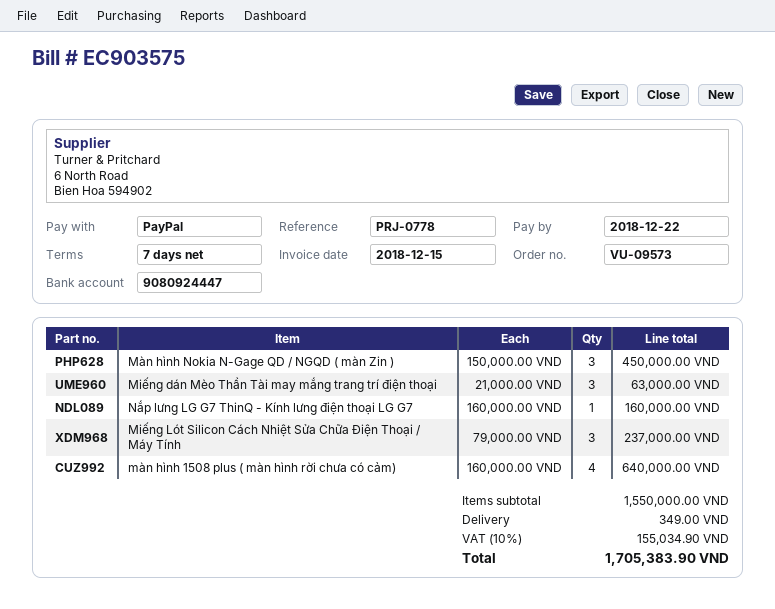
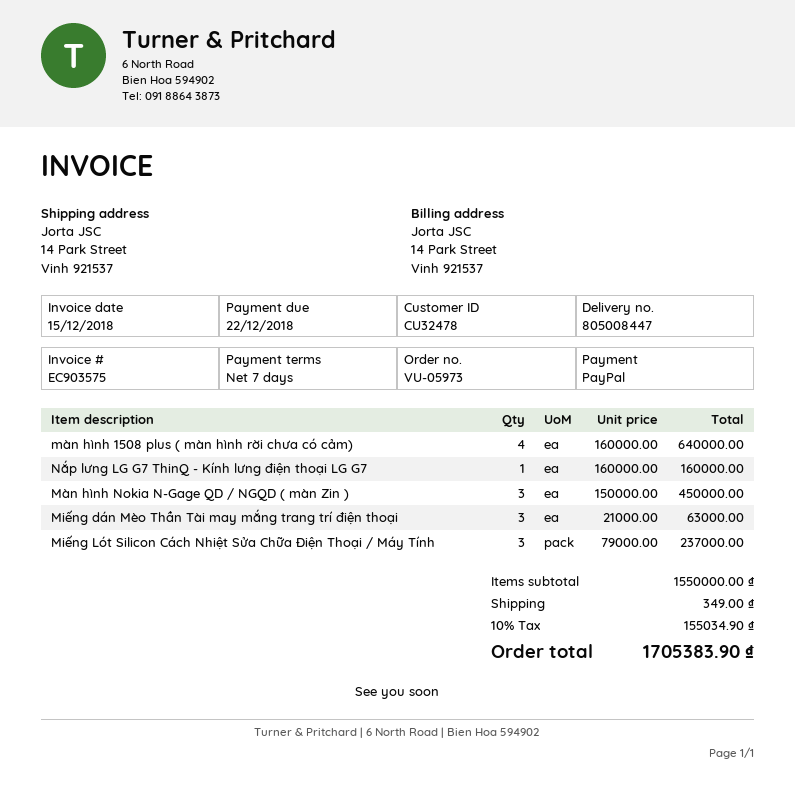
order number: VU-09573 -> VU-05973

